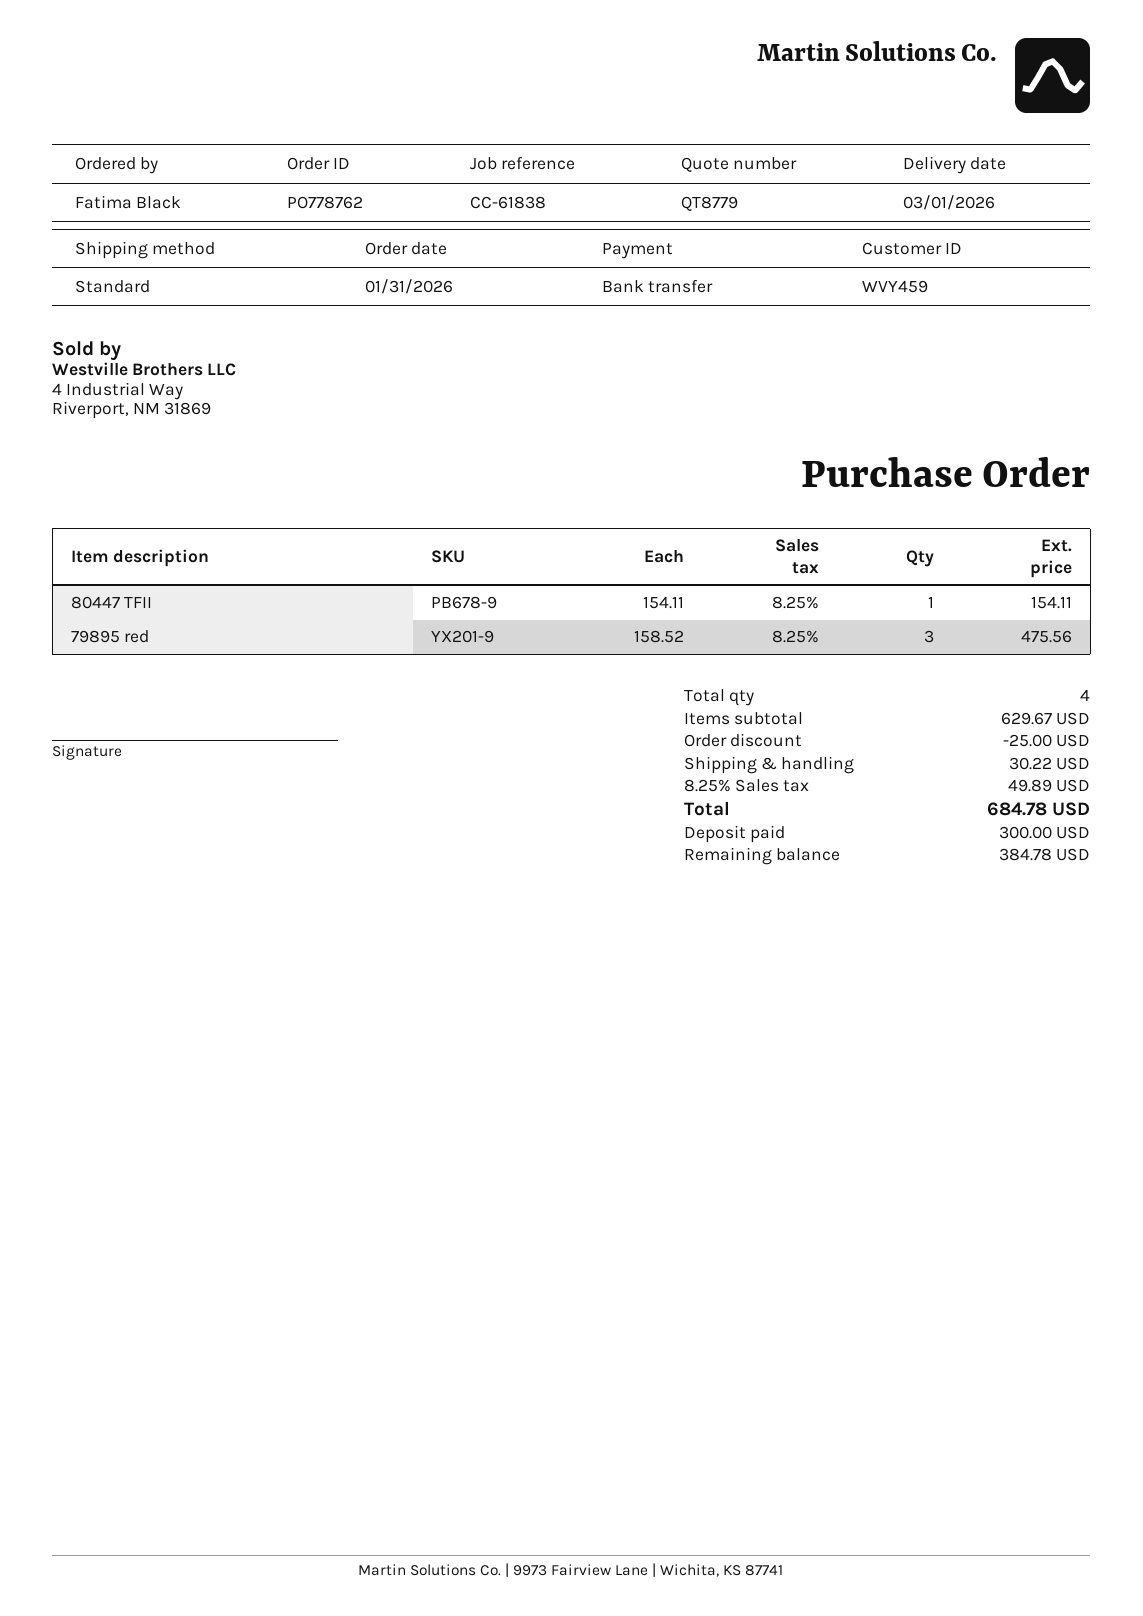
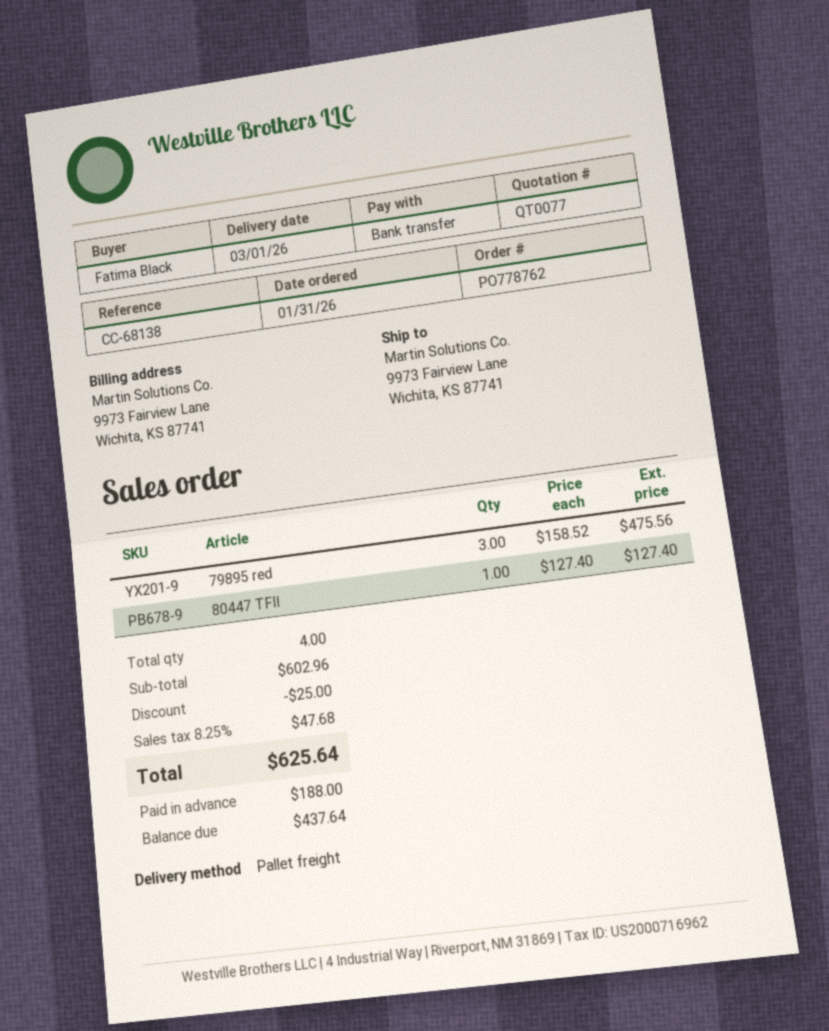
quote number: QT8779 -> QT0077
reference: CC-61838 -> CC-68138
shipping method: standard -> pallet freight
80447 TFII: 1 x 154.11 = 154.11 -> 1 x 127.40 = 127.40
subtotal: 629.67 -> 602.96
shipping: 30.22 -> none
tax: 8.25% = 49.89 -> 8.25% = 47.68
total: 684.78 -> 625.64
deposit: 300.00 -> 188.00
balance: 384.78 -> 437.64

